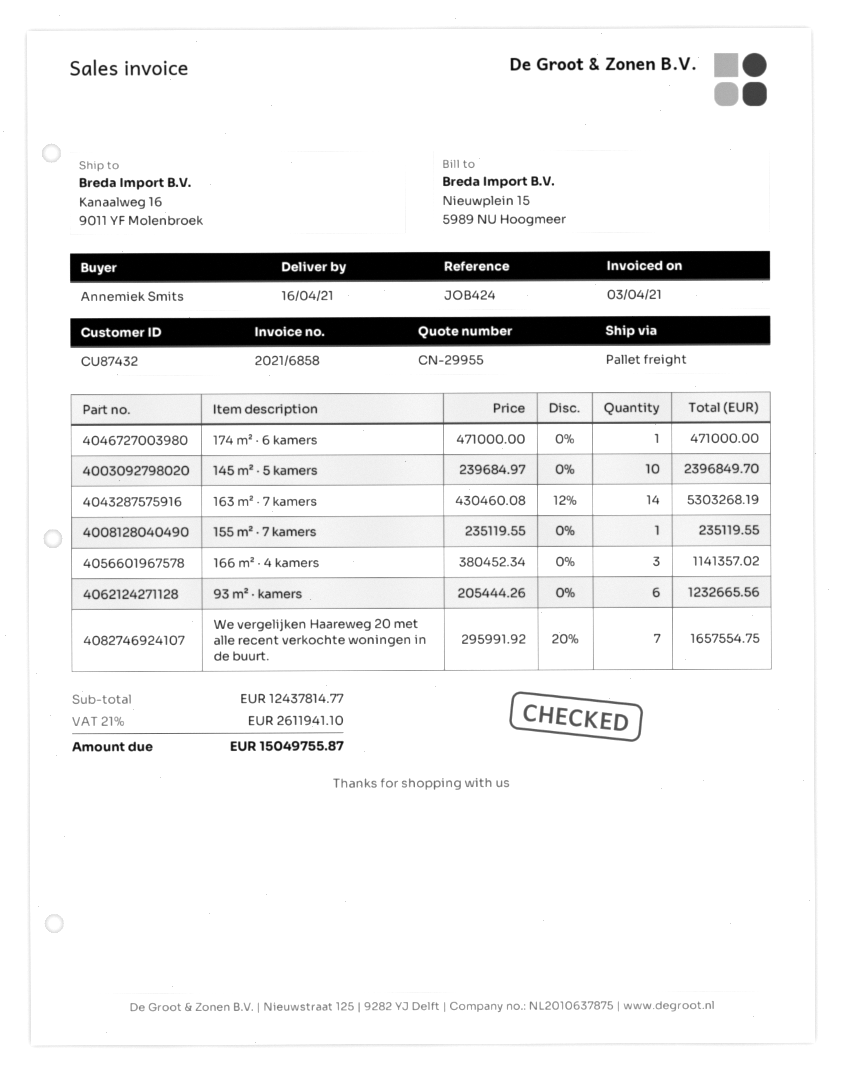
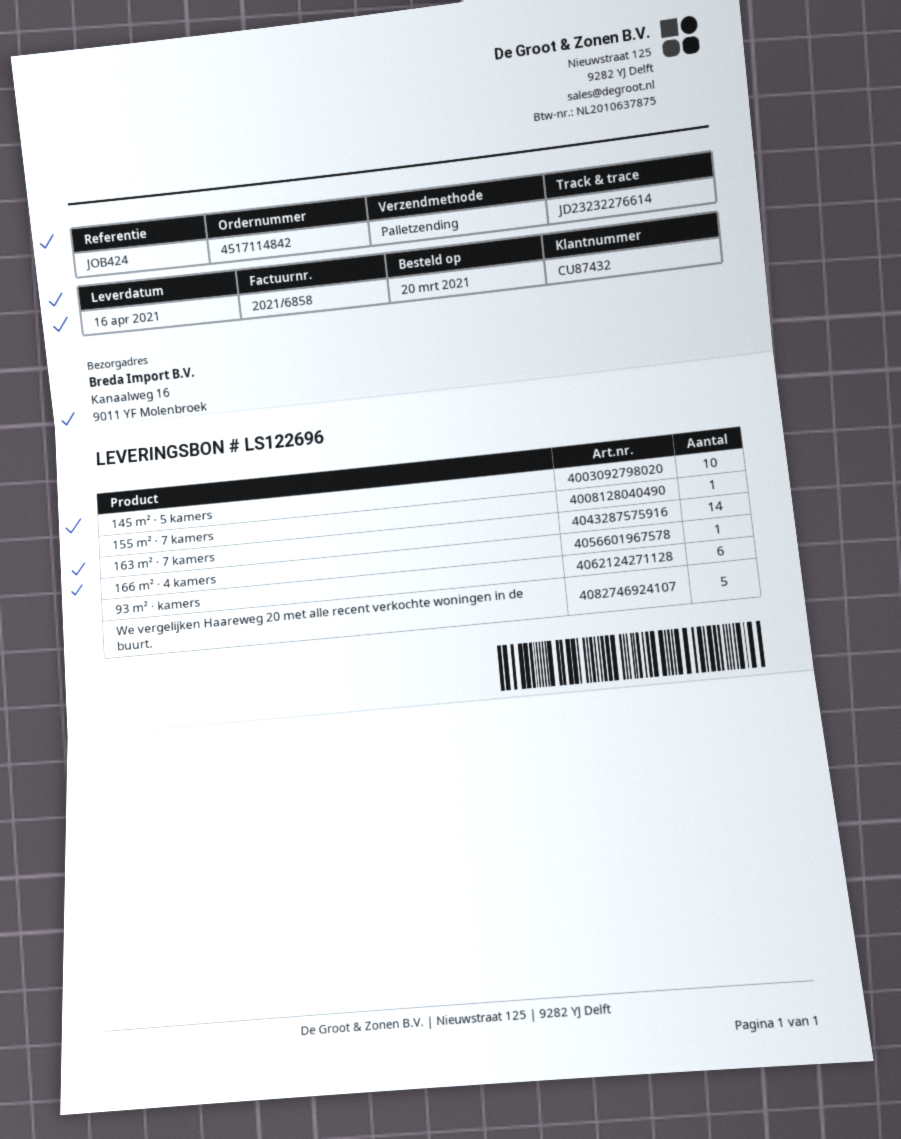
174 m² · 6 kamers: 1 -> none
166 m² · 4 kamers: 3 -> 1
We vergelijken Haareweg 20 met alle recent verkochte woningen in de buurt.: 7 -> 5

